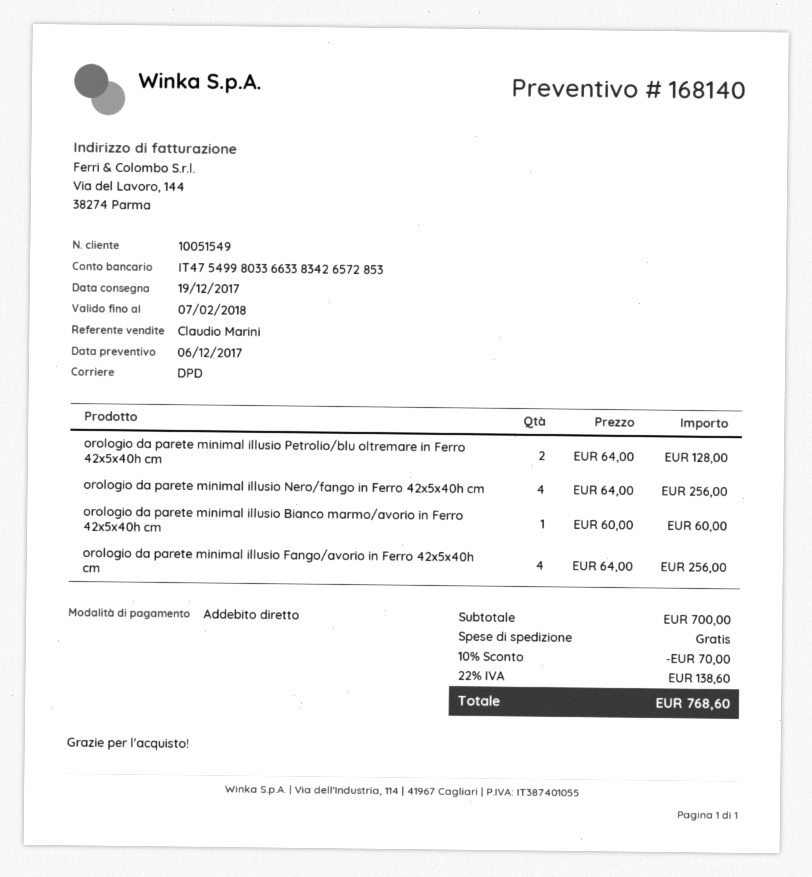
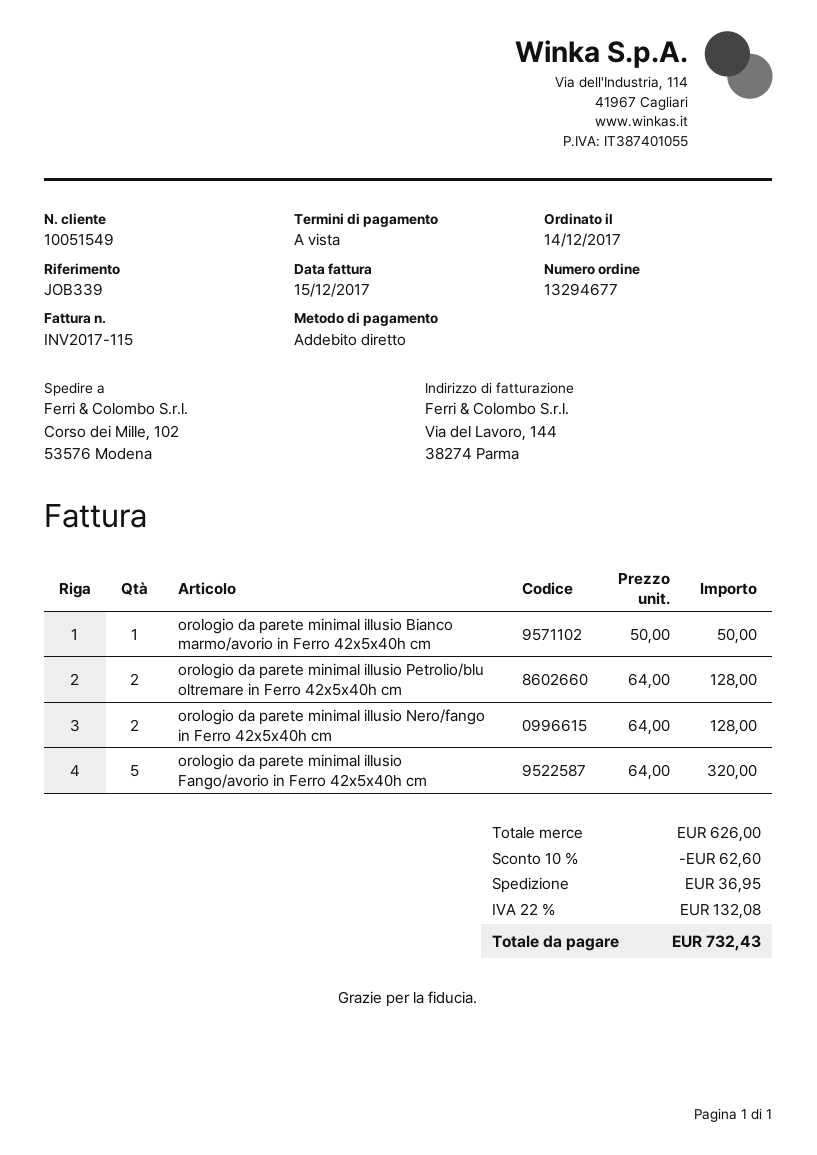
orologio da parete minimal illusio Nero/fango in Ferro 42x5x40h cm: 4 x 64.00 = 256.00 -> 2 x 64.00 = 128.00
orologio da parete minimal illusio Bianco marmo/avorio in Ferro 42x5x40h cm: 1 x 60.00 = 60.00 -> 1 x 50.00 = 50.00
orologio da parete minimal illusio Fango/avorio in Ferro 42x5x40h cm: 4 x 64.00 = 256.00 -> 5 x 64.00 = 320.00
subtotal: 700.00 -> 626.00
discount: 10% = 70.00 -> 10% = 62.60
shipping: 0.00 -> 36.95
tax: 22% = 138.60 -> 22% = 132.08
total: 768.60 -> 732.43

